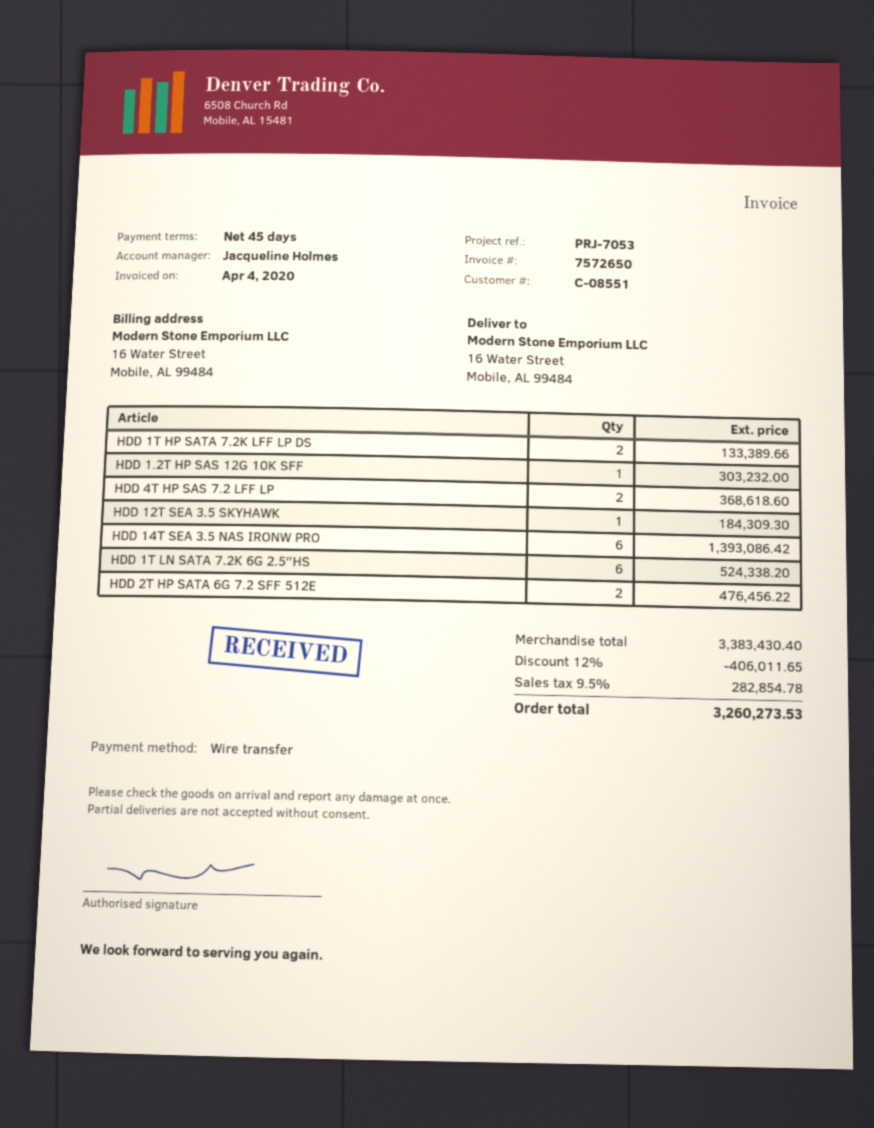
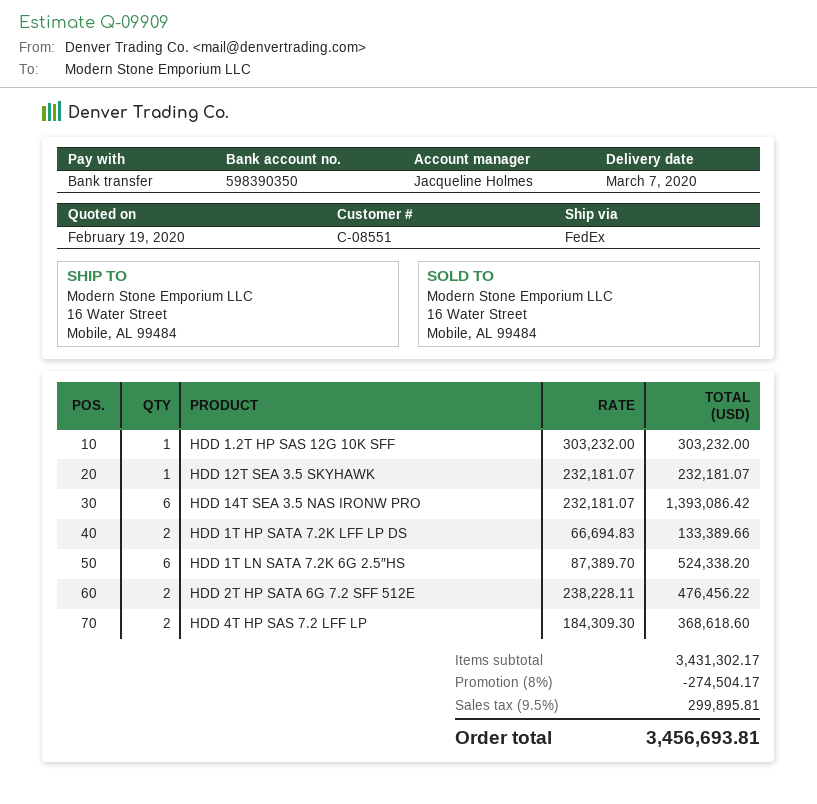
HDD 12T SEA 3.5 SKYHAWK: 1 for 184309.30 -> 1 for 232181.07
subtotal: 3383430.40 -> 3431302.17
discount: 12% = 406011.65 -> 8% = 274504.17
tax: 9.5% = 282854.78 -> 9.5% = 299895.81
total: 3260273.53 -> 3456693.81

